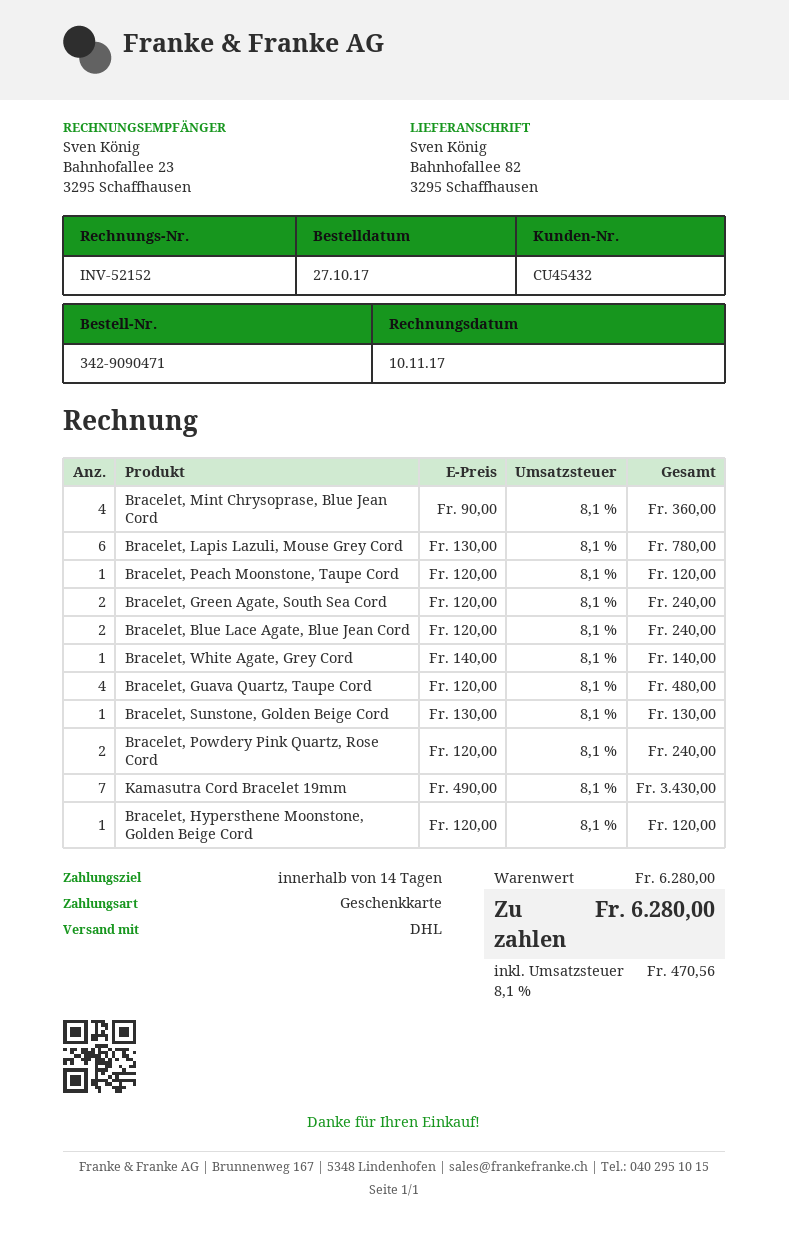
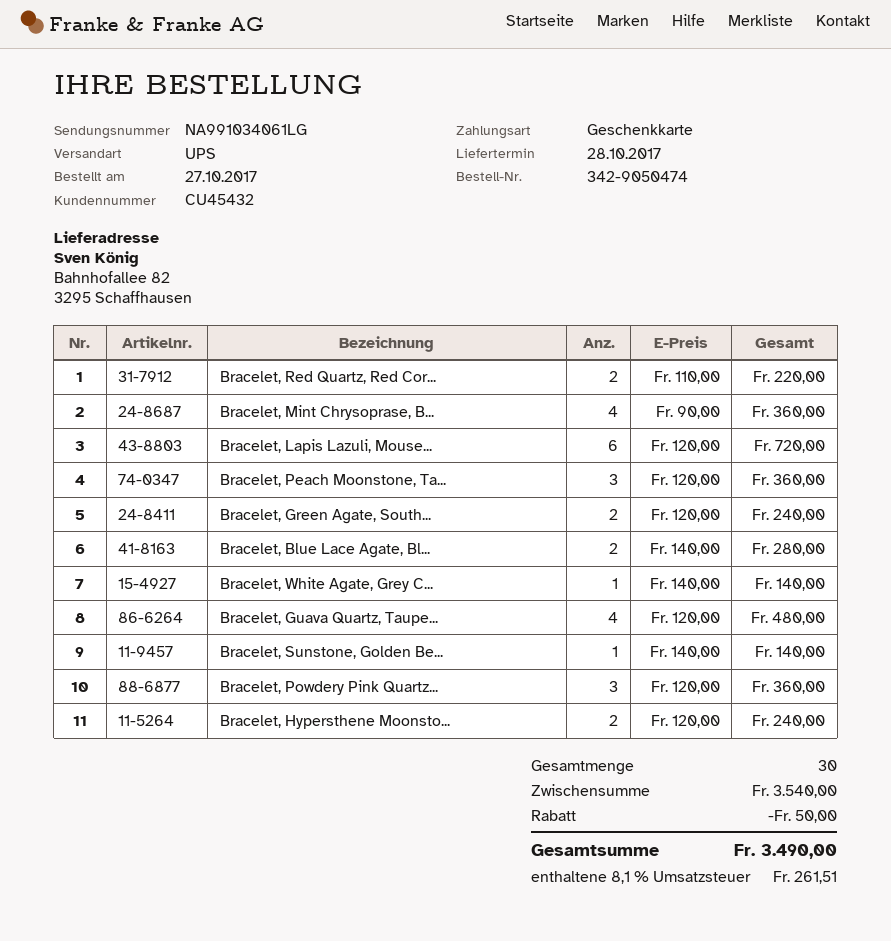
order number: 342-9090471 -> 342-9050474
shipping method: DHL -> UPS
Bracelet, Lapis Lazuli, Mouse Grey Cord: 6 x 130.00 = 780.00 -> 6 x 120.00 = 720.00
Bracelet, Peach Moonstone, Taupe Cord: 1 x 120.00 = 120.00 -> 3 x 120.00 = 360.00
Bracelet, Blue Lace Agate, Blue Jean Cord: 2 x 120.00 = 240.00 -> 2 x 140.00 = 280.00
Bracelet, Sunstone, Golden Beige Cord: 1 x 130.00 = 130.00 -> 1 x 140.00 = 140.00
Bracelet, Powdery Pink Quartz, Rose Cord: 2 x 120.00 = 240.00 -> 3 x 120.00 = 360.00
Kamasutra Cord Bracelet 19mm: 7 x 490.00 = 3430.00 -> none
Bracelet, Hypersthene Moonstone, Golden Beige Cord: 1 x 120.00 = 120.00 -> 2 x 120.00 = 240.00
Bracelet, Red Quartz, Red Cor...: none -> 2 x 110.00 = 220.00
subtotal: 6280.00 -> 3540.00
discount: none -> 50.00
tax: 8.1% = 470.56 -> 8.1% = 261.51
total: 6280.00 -> 3490.00

